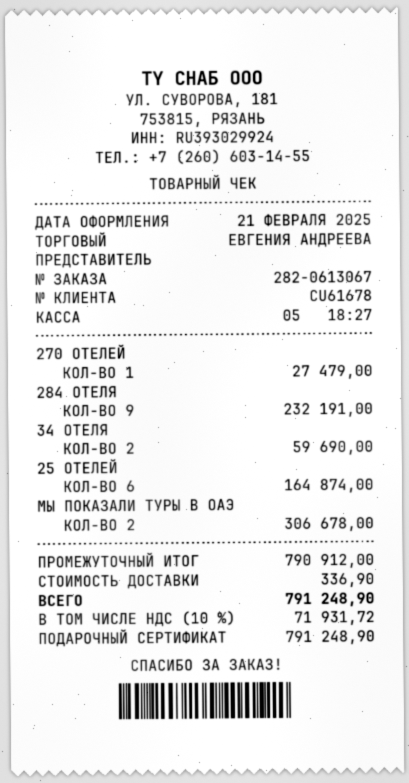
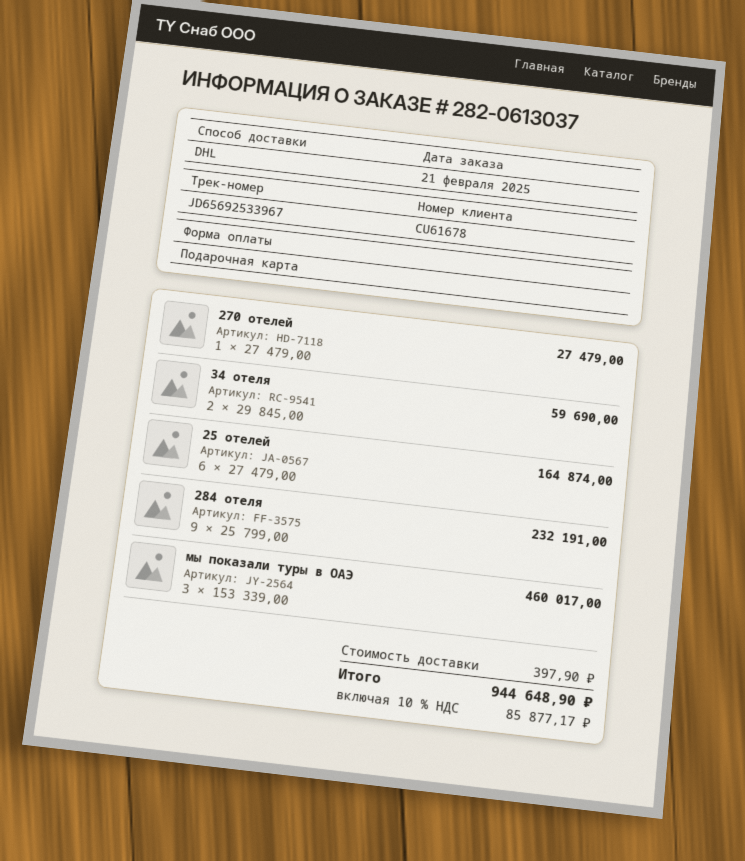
order number: 282-0613067 -> 282-0613037
МЫ ПОКАЗАЛИ ТУРЫ В ОАЭ: 2 for 306678.00 -> 3 for 460017.00
shipping: 336.90 -> 397.90
tax: 10% = 71931.72 -> 10% = 85877.17
total: 791248.90 -> 944648.90

